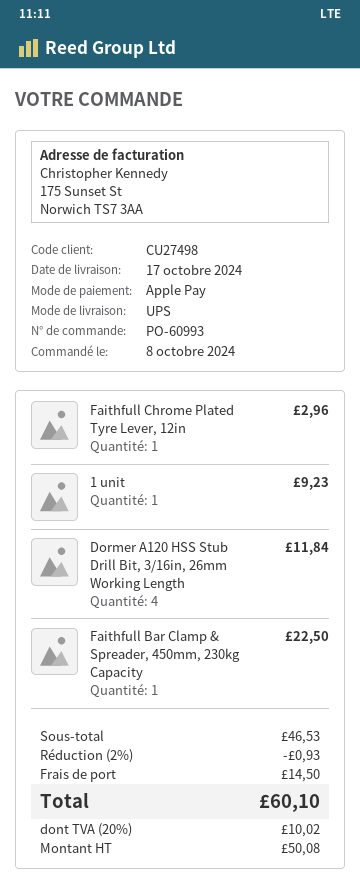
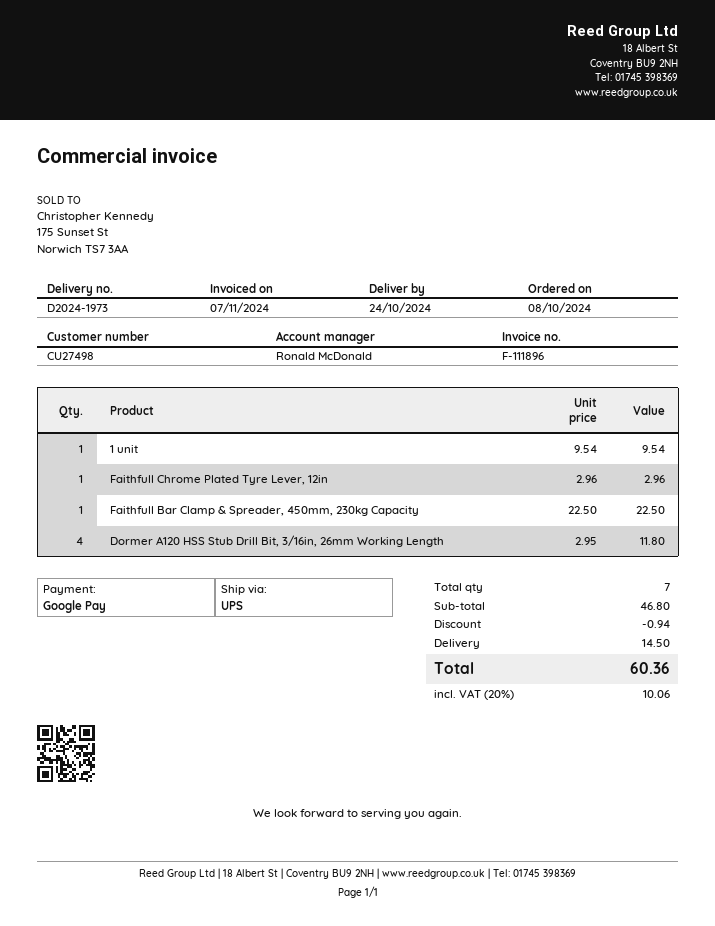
delivery date: 2024-10-17 -> 2024-10-24
payment method: Apple Pay -> Google Pay
1 unit: 1 for 9.23 -> 1 for 9.54
Dormer A120 HSS Stub Drill Bit, 3/16in, 26mm Working Length: 4 for 11.84 -> 4 for 11.80
subtotal: 46.53 -> 46.80
discount: 0.93 -> 0.94
tax: 20% = 10.02 -> 20% = 10.06
total: 60.10 -> 60.36

